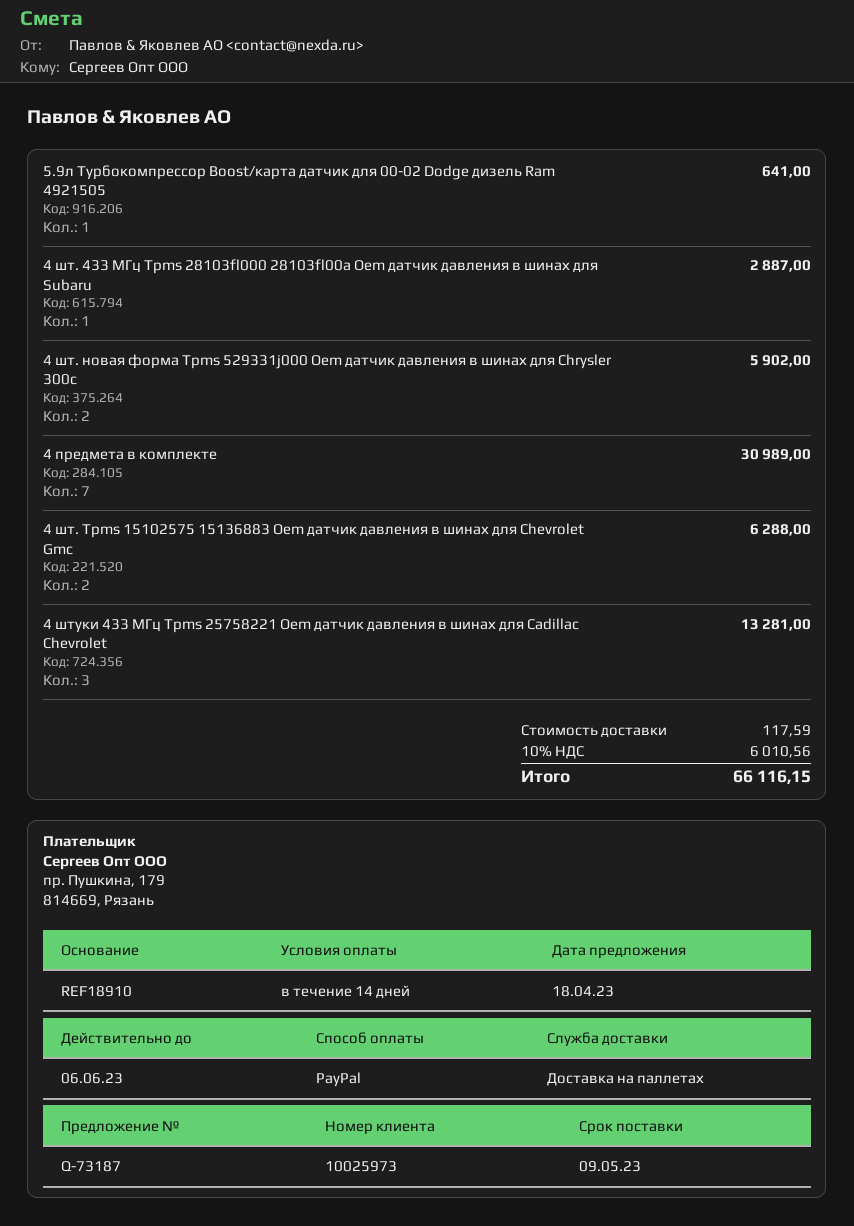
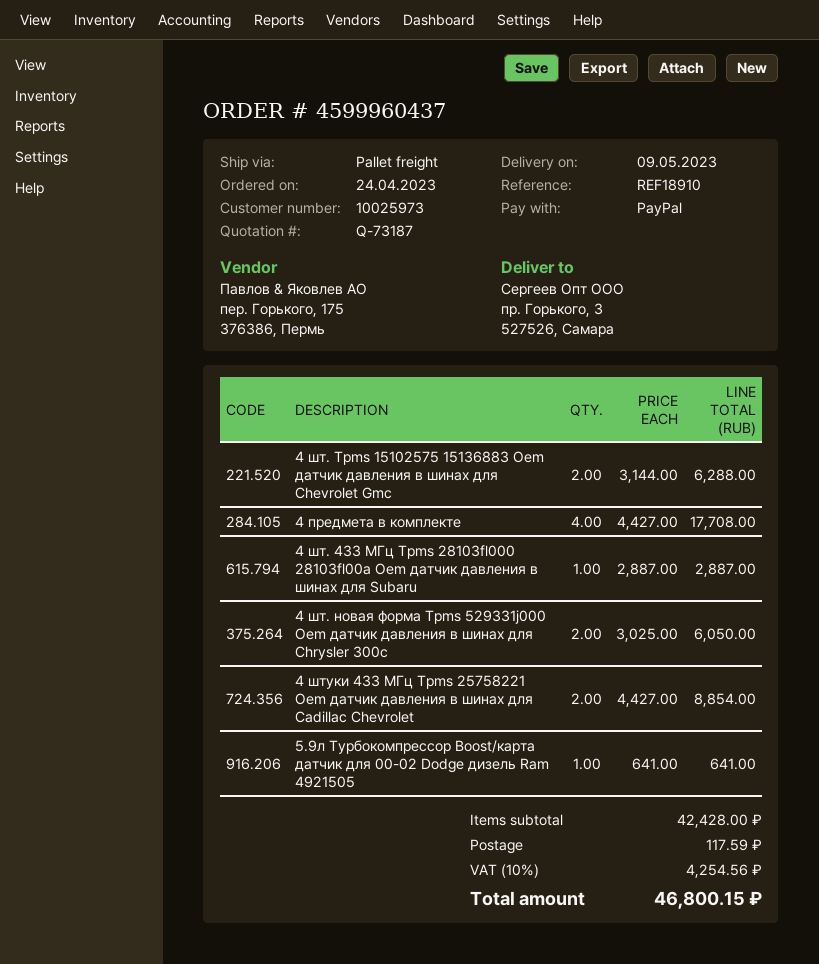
4 шт. новая форма Tpms 529331j000 Oem датчик давления в шинах для Chrysler 300c: 2 for 5902.00 -> 2 for 6050.00
4 предмета в комплекте: 7 for 30989.00 -> 4 for 17708.00
4 штуки 433 МГц Tpms 25758221 Oem датчик давления в шинах для Cadillac Chevrolet: 3 for 13281.00 -> 2 for 8854.00
tax: 10% = 6010.56 -> 10% = 4254.56
total: 66116.15 -> 46800.15

